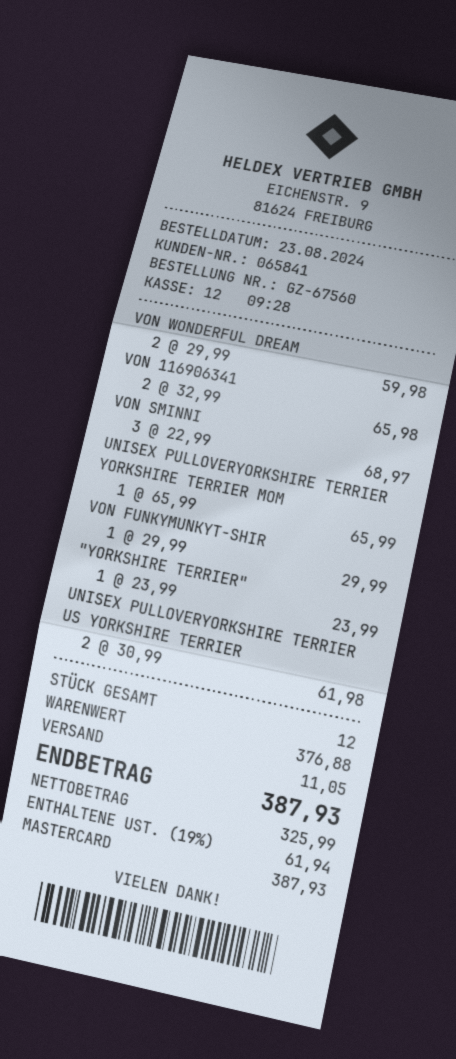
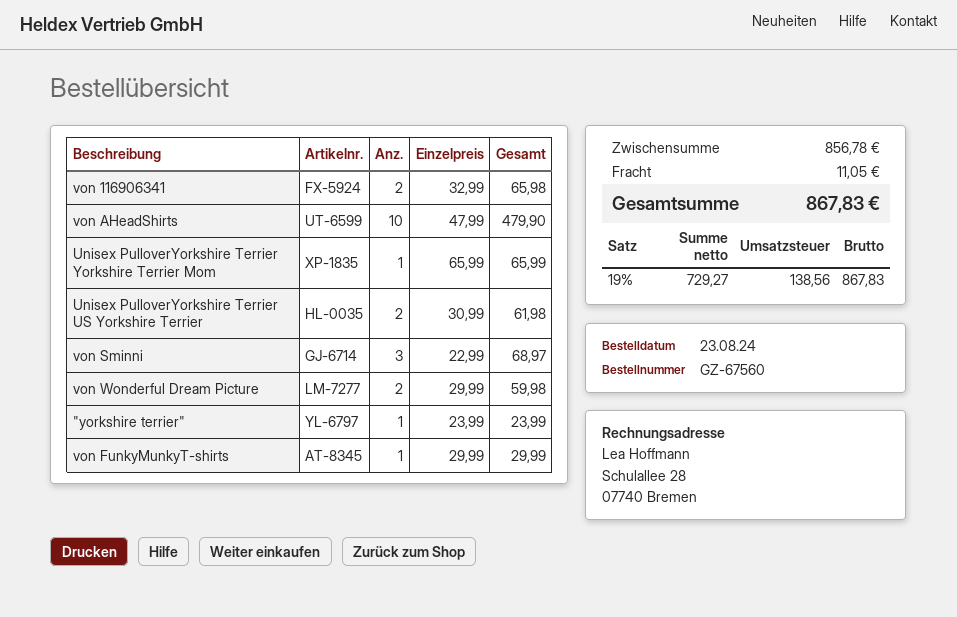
von AHeadShirts: none -> 10 x 47.99 = 479.90
subtotal: 376.88 -> 856.78
net: 325.99 -> 729.27
tax: 19% = 61.94 -> 19% = 138.56
total: 387.93 -> 867.83

